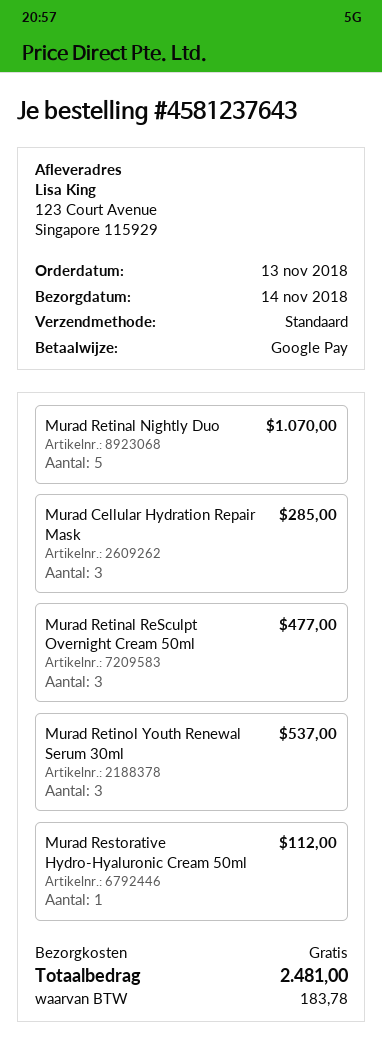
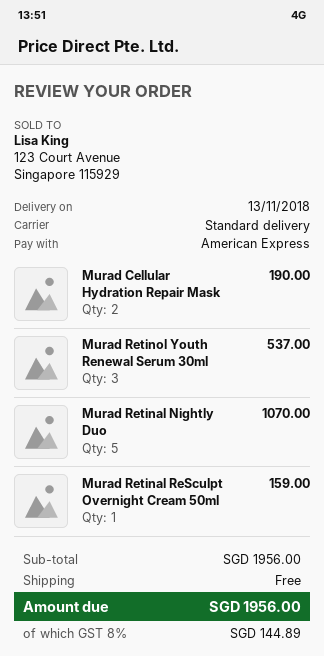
delivery date: 2018-11-14 -> 2018-11-13
payment method: Google Pay -> American Express
Murad Cellular Hydration Repair Mask: 3 for 285.00 -> 2 for 190.00
Murad Retinal ReSculpt Overnight Cream 50ml: 3 for 477.00 -> 1 for 159.00
Murad Restorative Hydro-Hyaluronic Cream 50ml: 1 for 112.00 -> none
tax: 183.78 -> 144.89
total: 2481.00 -> 1956.00

